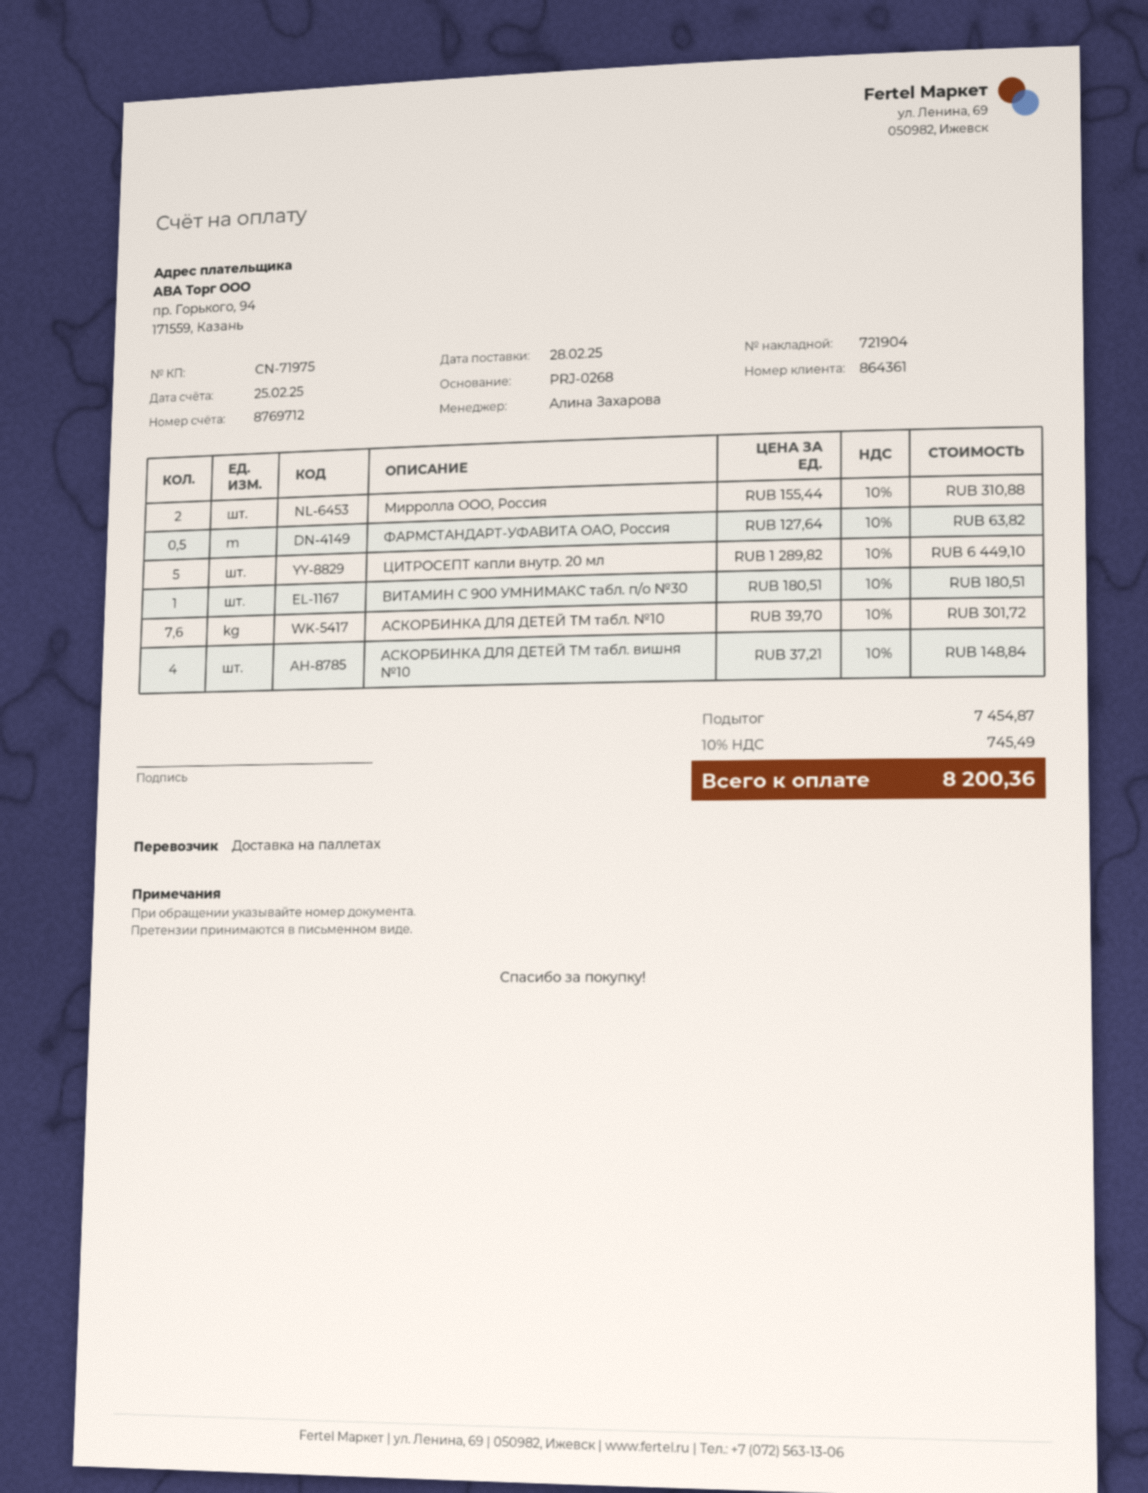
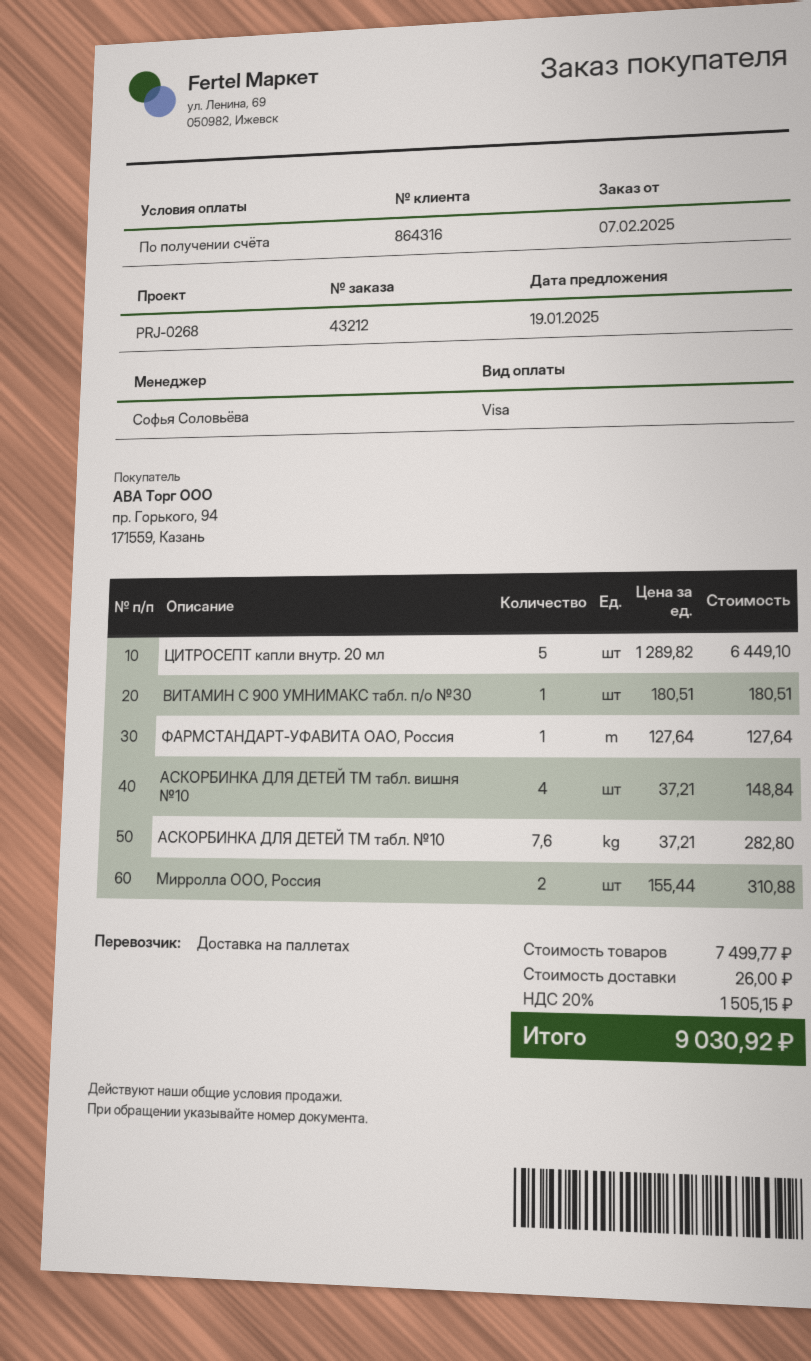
customer number: 864361 -> 864316
sales rep: Алина Захарова -> Софья Соловьёва
ФАРМСТАНДАРТ-УФАВИТА ОАО, Россия: 0.5 x 127.64 = 63.82 -> 1 x 127.64 = 127.64
АСКОРБИНКА ДЛЯ ДЕТЕЙ ТМ табл. №10: 7.6 x 39.70 = 301.72 -> 7.6 x 37.21 = 282.80
subtotal: 7454.87 -> 7499.77
shipping: none -> 26.00
tax: 10% = 745.49 -> 20% = 1505.15
total: 8200.36 -> 9030.92

